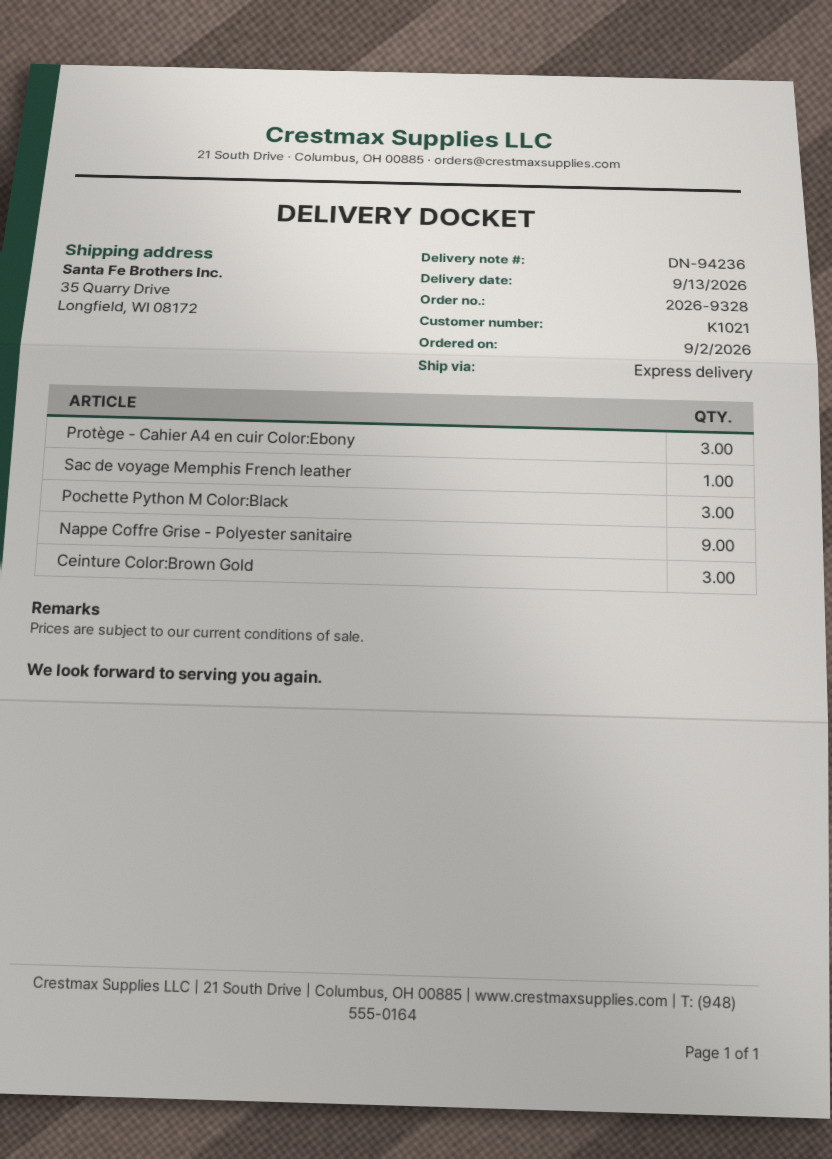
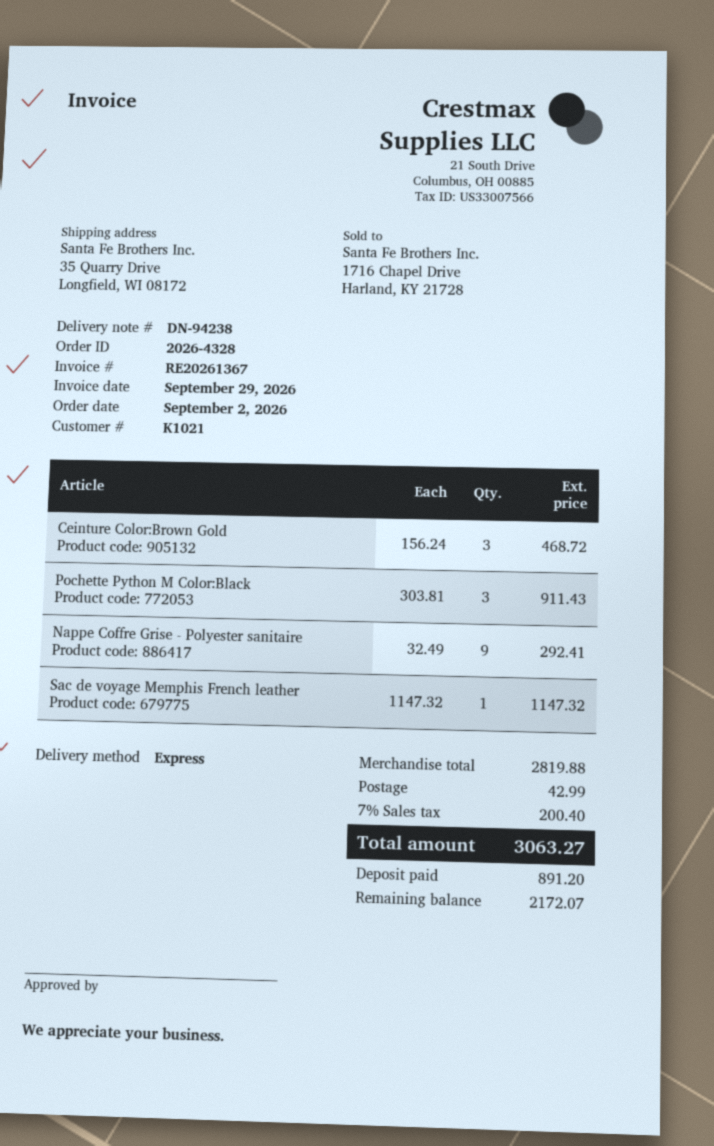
order number: 2026-9328 -> 2026-4328
delivery note number: DN-94236 -> DN-94238
Protège - Cahier A4 en cuir Color:Ebony: 3 -> none

